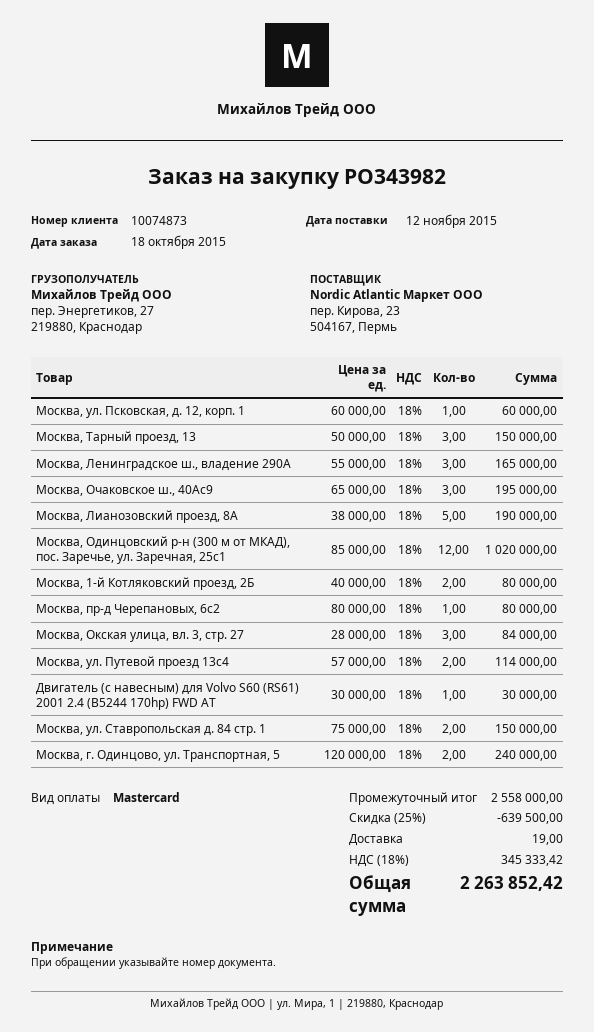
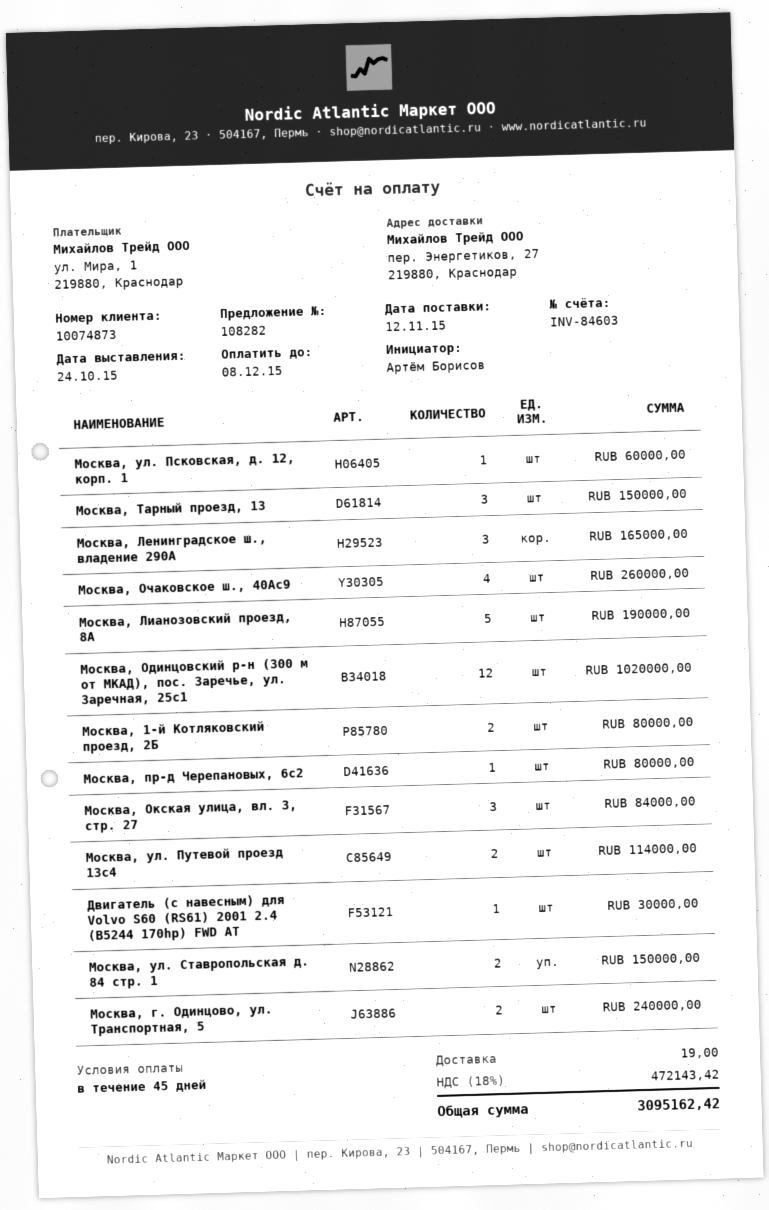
Москва, Очаковское ш., 40Ас9: 3 for 195000.00 -> 4 for 260000.00
discount: 25% = 639500.00 -> none
tax: 18% = 345333.42 -> 18% = 472143.42
total: 2263852.42 -> 3095162.42

